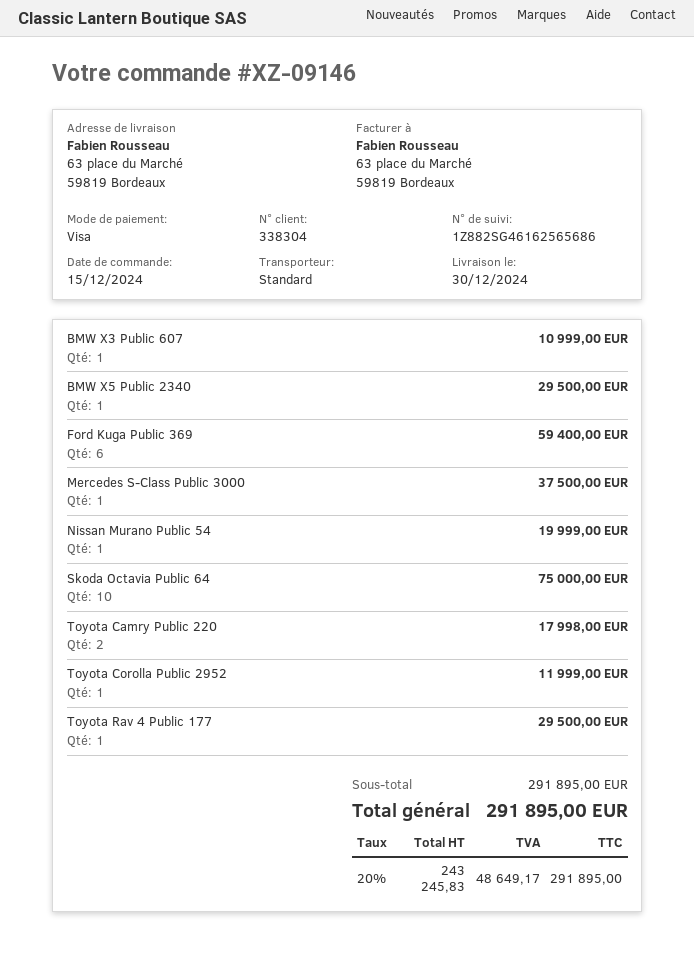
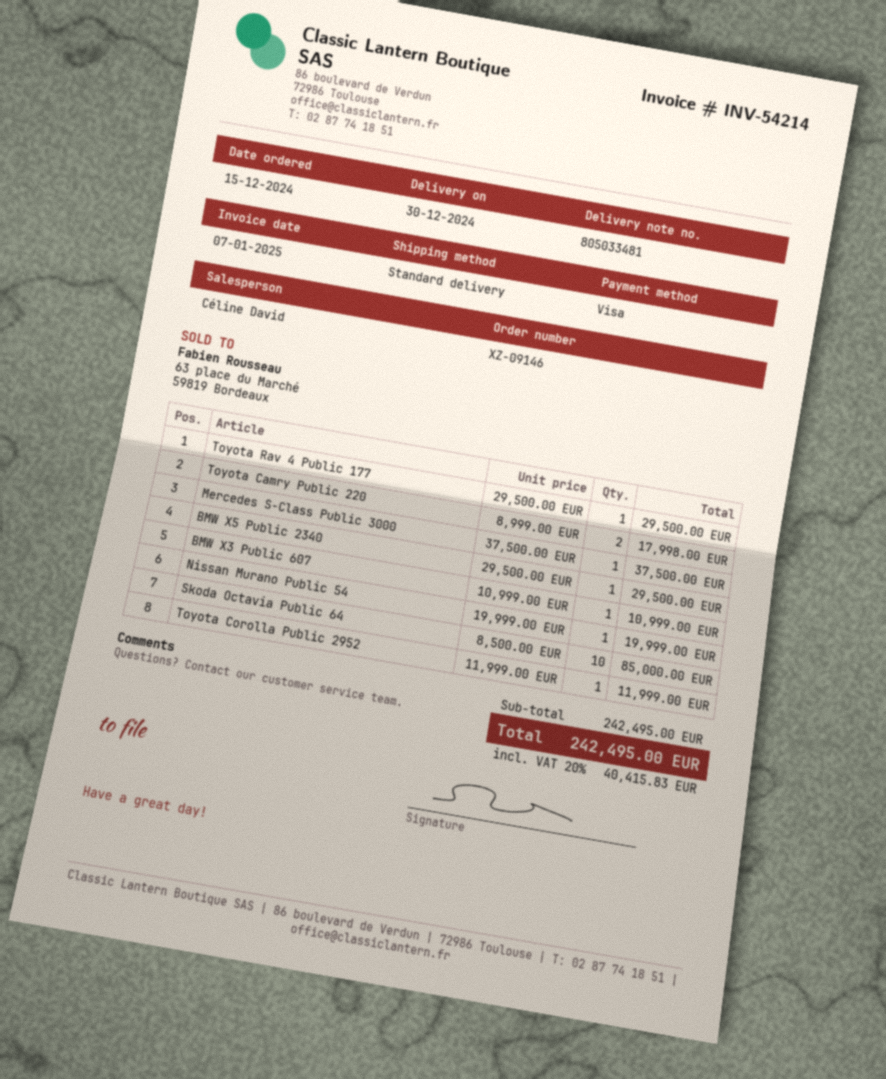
Ford Kuga Public 369: 6 for 59400.00 -> none
Skoda Octavia Public 64: 10 for 75000.00 -> 10 for 85000.00
subtotal: 291895.00 -> 242495.00
tax: 20% = 48649.17 -> 20% = 40415.83
total: 291895.00 -> 242495.00

